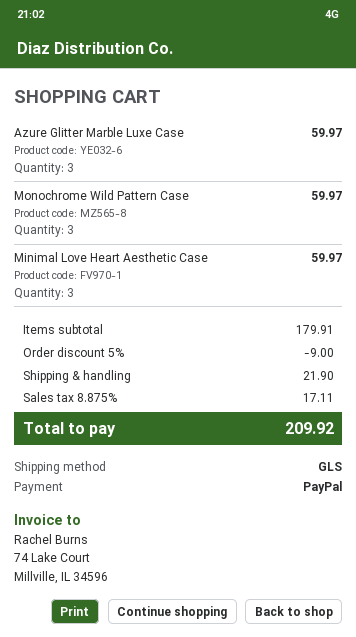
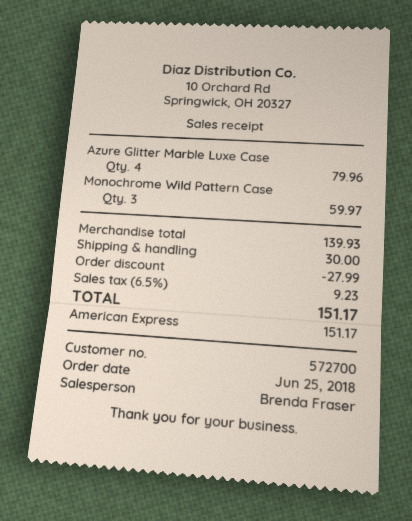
payment method: PayPal -> American Express
Azure Glitter Marble Luxe Case: 3 for 59.97 -> 4 for 79.96
Minimal Love Heart Aesthetic Case: 3 for 59.97 -> none
subtotal: 179.91 -> 139.93
discount: 9.00 -> 27.99
shipping: 21.90 -> 30.00
tax: 8.875% = 17.11 -> 6.5% = 9.23
total: 209.92 -> 151.17

